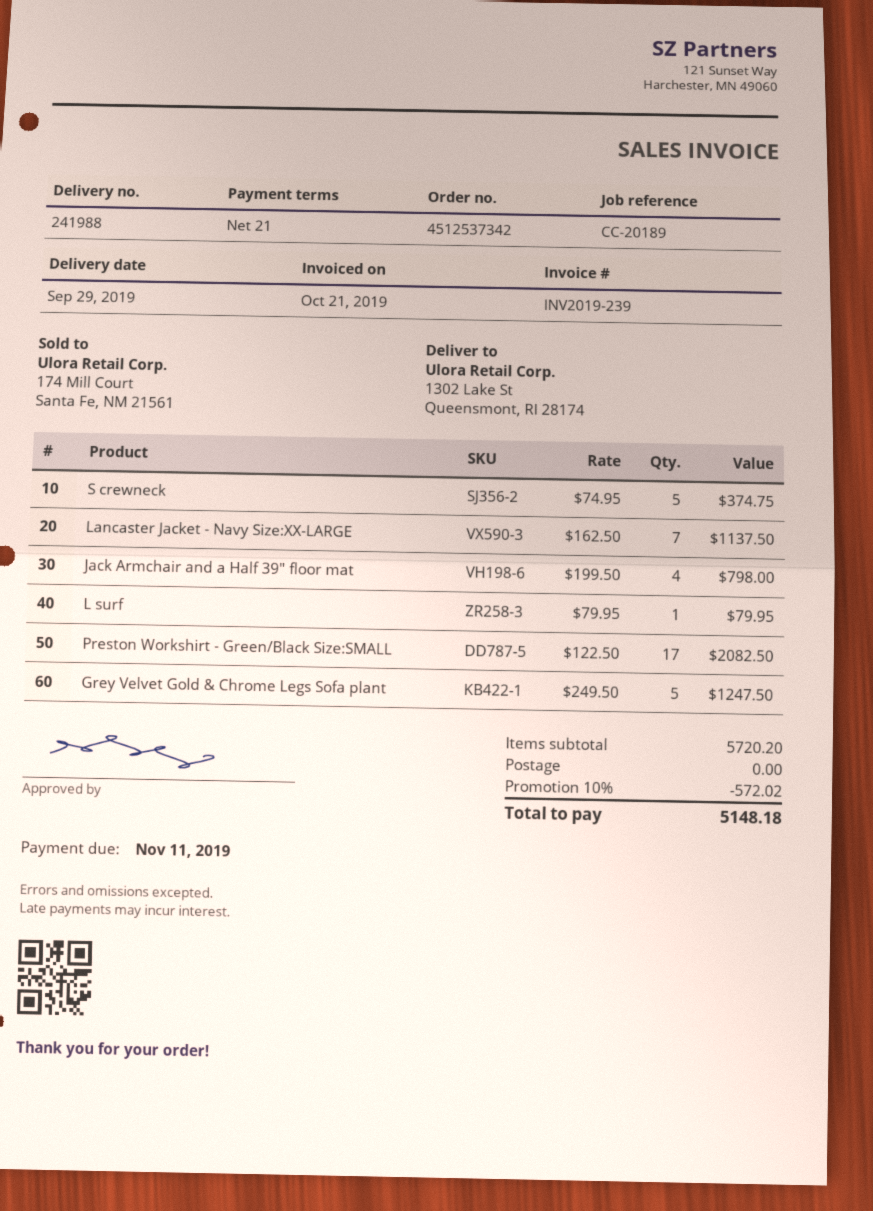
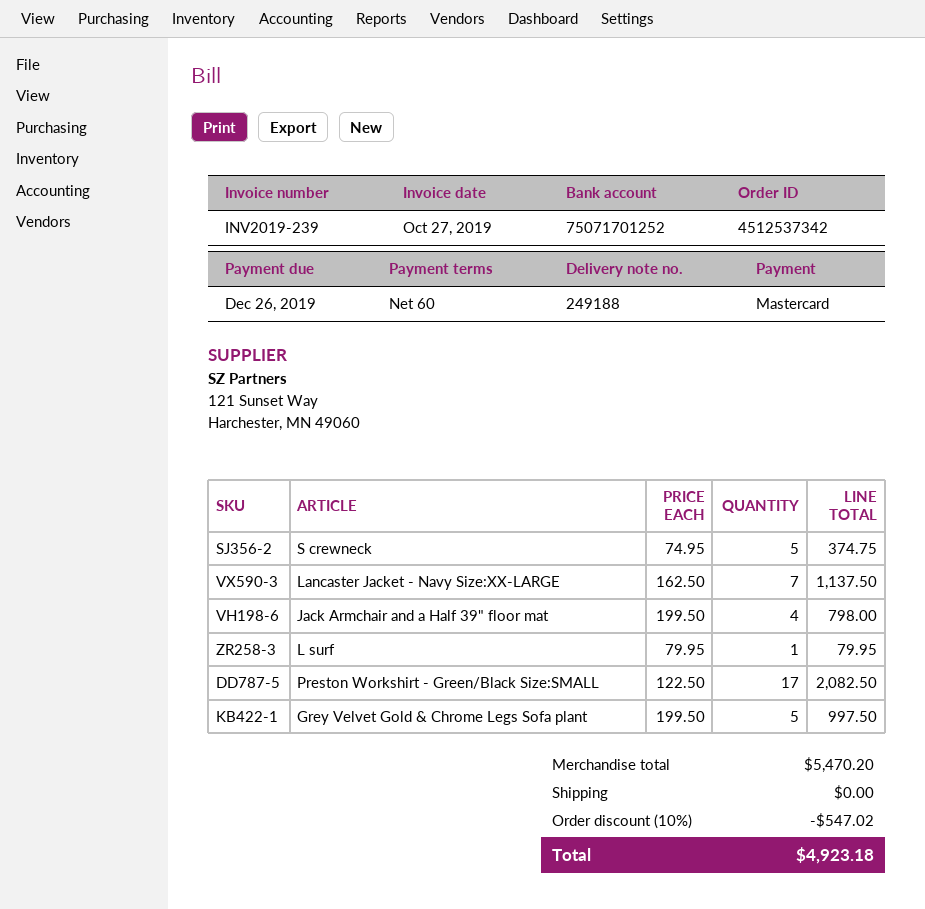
delivery note number: 241988 -> 249188
invoice date: 2019-10-21 -> 2019-10-27
payment terms: 21 days -> 60 days
due date: 2019-11-11 -> 2019-12-26
Grey Velvet Gold & Chrome Legs Sofa plant: 5 x 249.50 = 1247.50 -> 5 x 199.50 = 997.50
subtotal: 5720.20 -> 5470.20
discount: 10% = 572.02 -> 10% = 547.02
total: 5148.18 -> 4923.18

